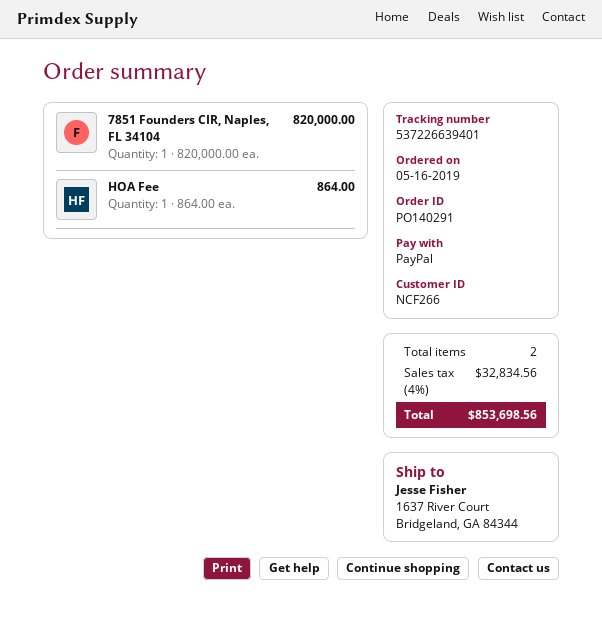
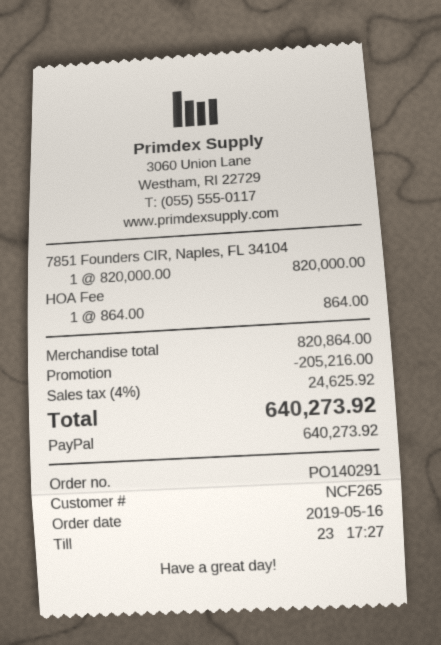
customer number: NCF266 -> NCF265
discount: none -> 205216.00
tax: 4% = 32834.56 -> 4% = 24625.92
total: 853698.56 -> 640273.92

